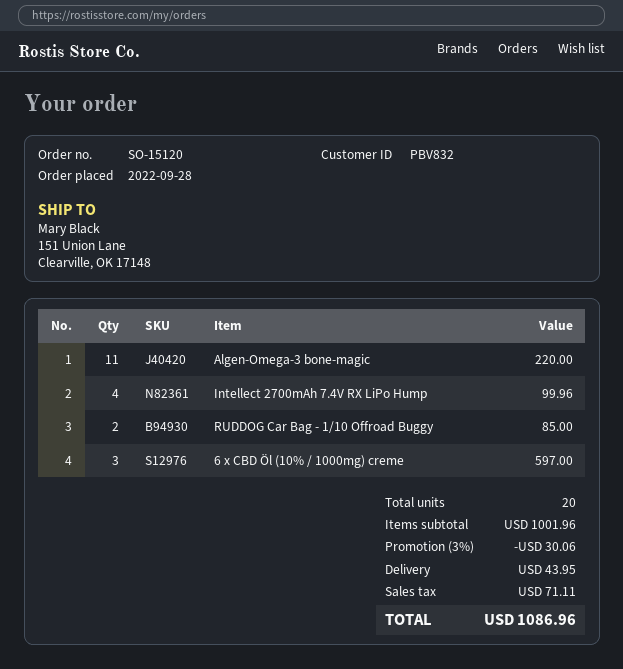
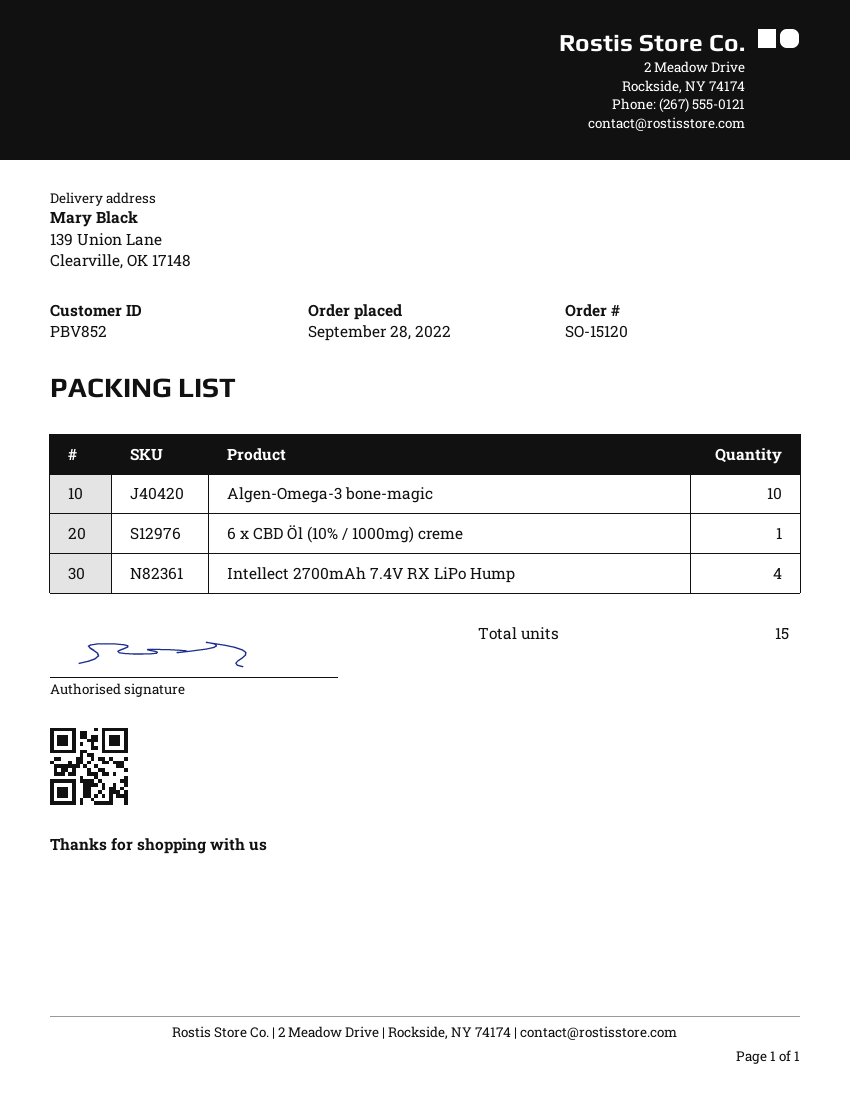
customer number: PBV832 -> PBV852
ship to: 151 Union Lane, Clearville, OK 17148 -> 139 Union Lane, Clearville, OK 17148
Algen-Omega-3 bone-magic: 11 -> 10
RUDDOG Car Bag - 1/10 Offroad Buggy: 2 -> none
6 x CBD Öl (10% / 1000mg) creme: 3 -> 1
total quantity: 20 -> 15

